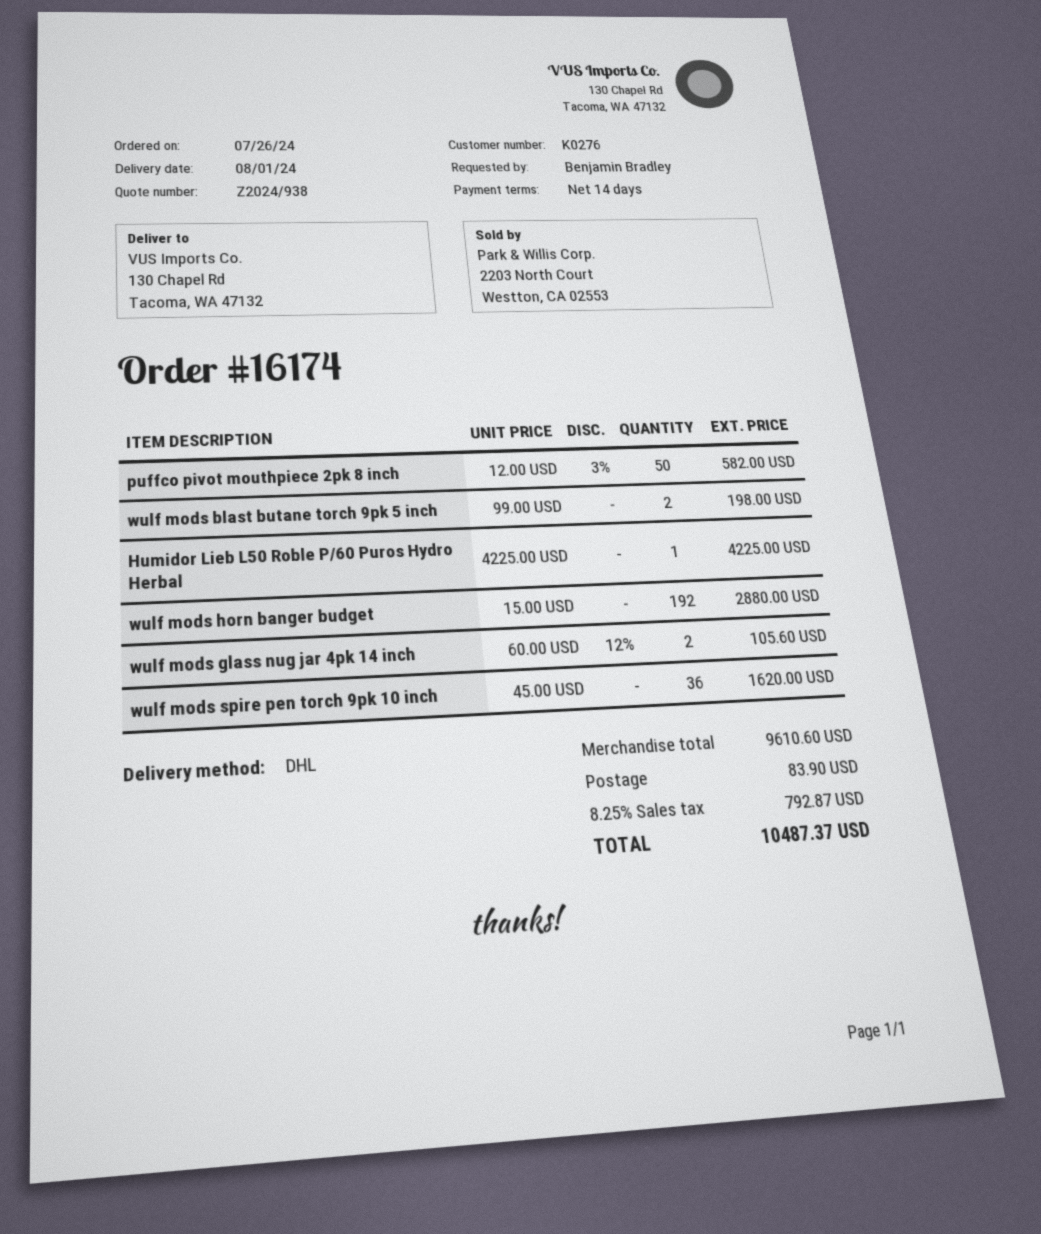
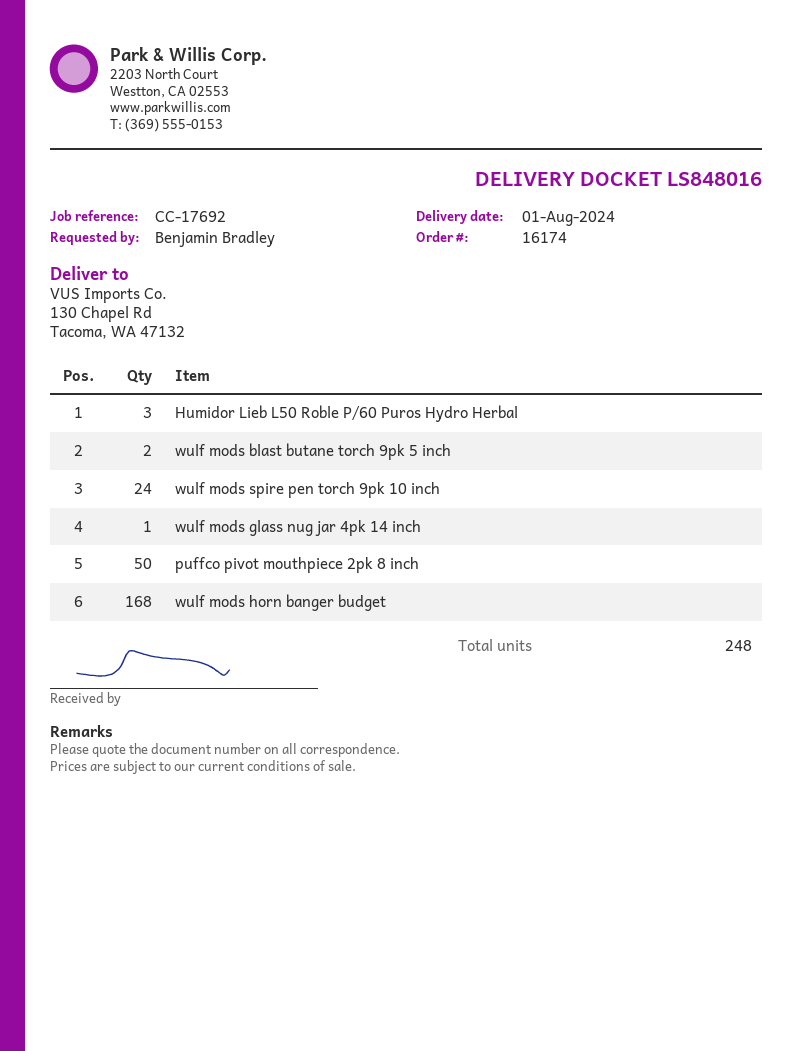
Humidor Lieb L50 Roble P/60 Puros Hydro Herbal: 1 -> 3
wulf mods horn banger budget: 192 -> 168
wulf mods glass nug jar 4pk 14 inch: 2 -> 1
wulf mods spire pen torch 9pk 10 inch: 36 -> 24

